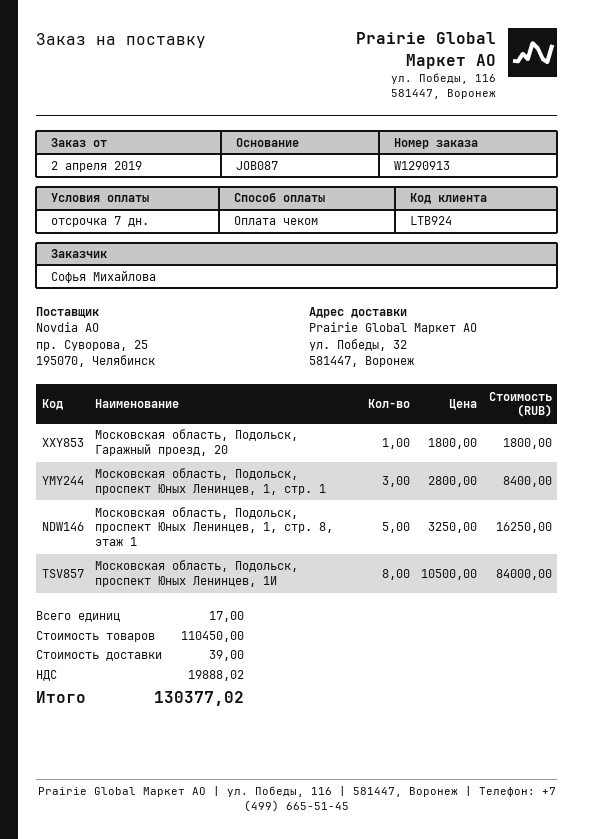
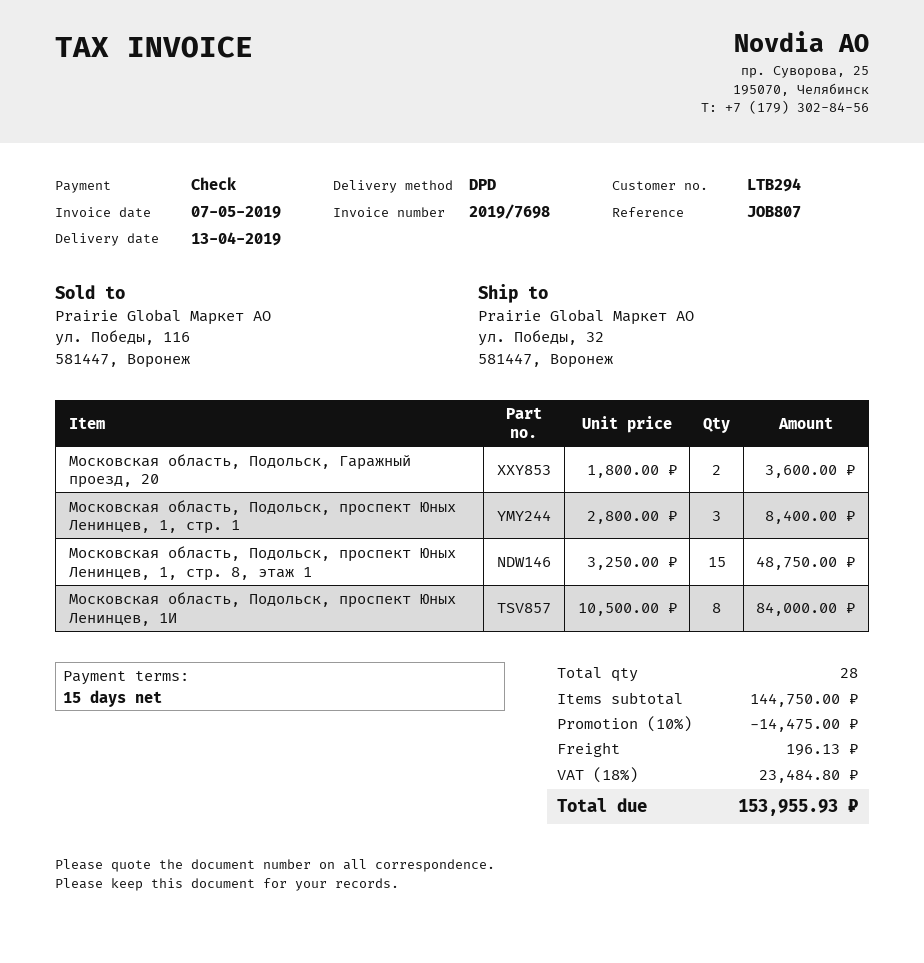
payment terms: 7 days -> 15 days
customer number: LTB924 -> LTB294
reference: JOB087 -> JOB807
Московская область, Подольск, Гаражный проезд, 20: 1 x 1800.00 = 1800.00 -> 2 x 1800.00 = 3600.00
Московская область, Подольск, проспект Юных Ленинцев, 1, стр. 8, этаж 1: 5 x 3250.00 = 16250.00 -> 15 x 3250.00 = 48750.00
total quantity: 17 -> 28
subtotal: 110450.00 -> 144750.00
discount: none -> 10% = 14475.00
shipping: 39.00 -> 196.13
tax: 19888.02 -> 23484.80
total: 130377.02 -> 153955.93

